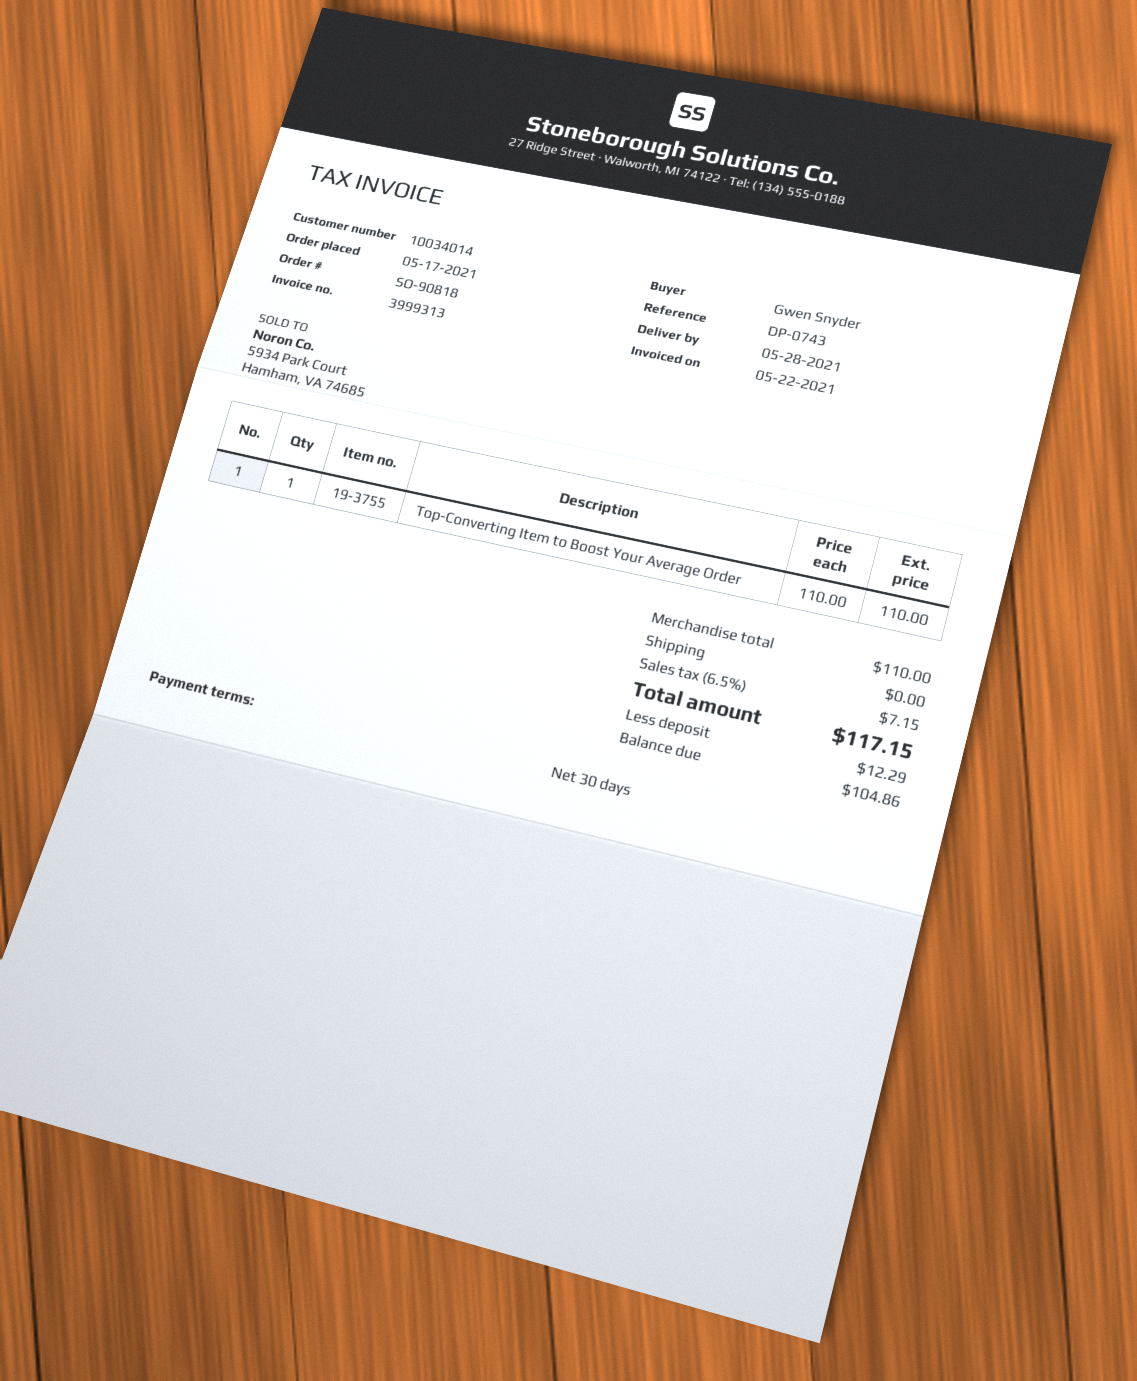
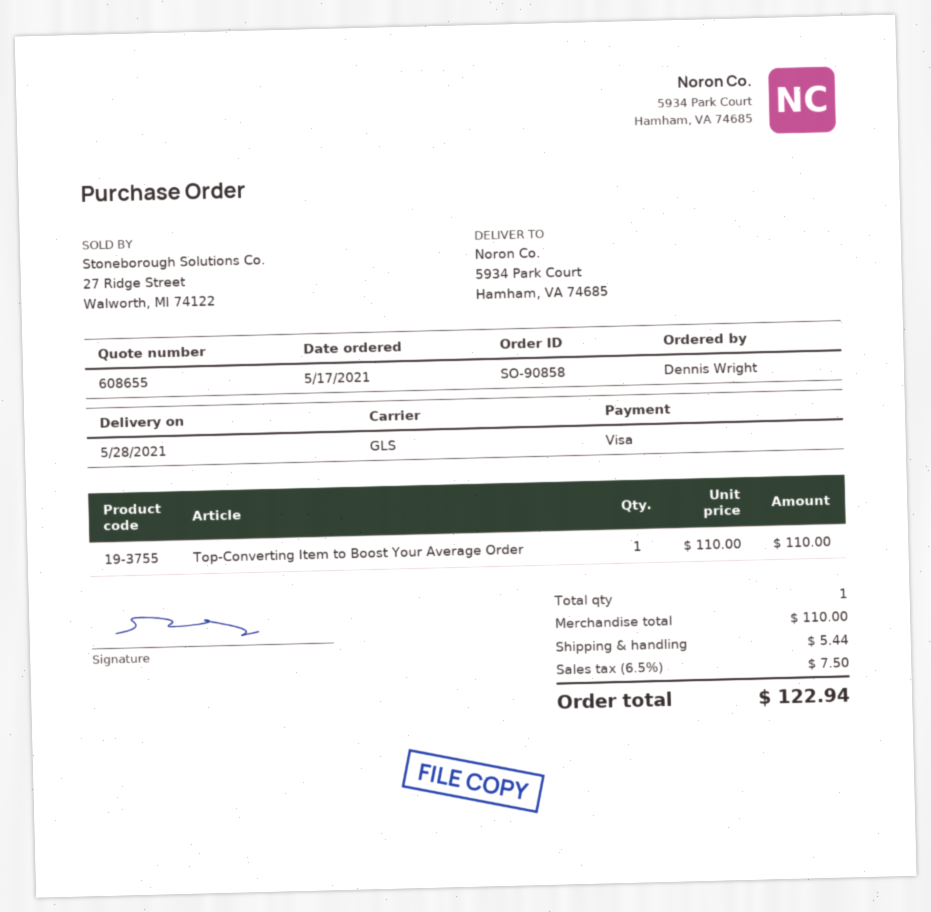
order number: SO-90818 -> SO-90858
ordered by: Gwen Snyder -> Dennis Wright
shipping: 0.00 -> 5.44
tax: 6.5% = 7.15 -> 6.5% = 7.50
total: 117.15 -> 122.94

